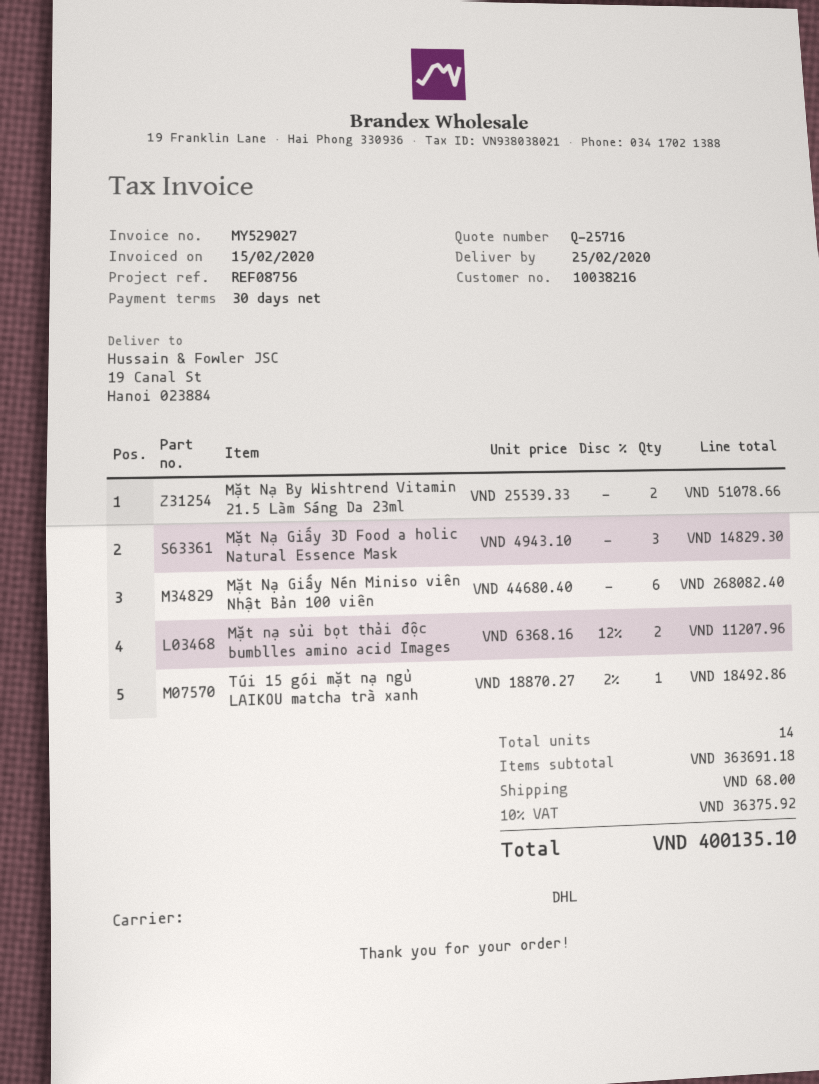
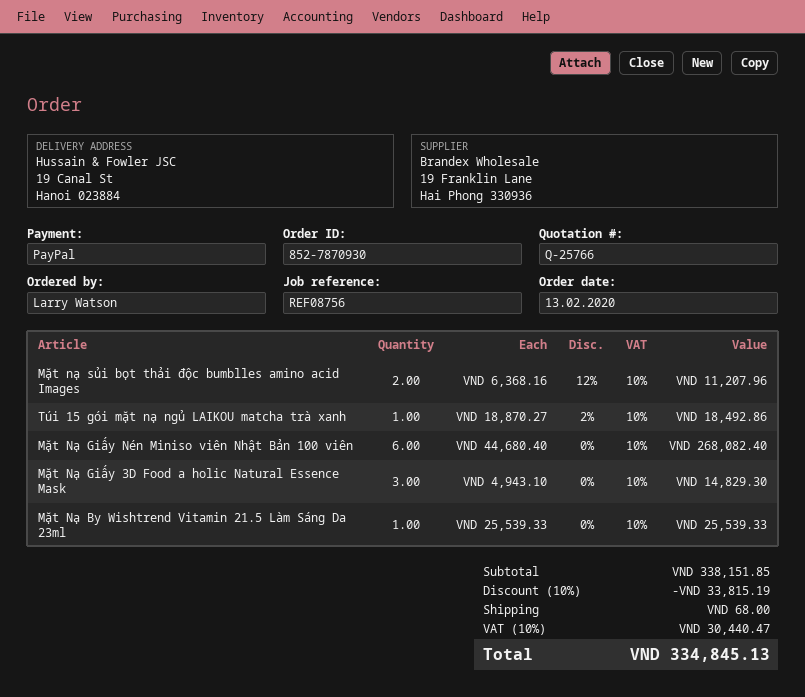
quote number: Q-25716 -> Q-25766
Mặt Nạ By Wishtrend Vitamin 21.5 Làm Sáng Da 23ml: 2 x 25539.33 = 51078.66 -> 1 x 25539.33 = 25539.33
subtotal: 363691.18 -> 338151.85
discount: none -> 10% = 33815.19
tax: 10% = 36375.92 -> 10% = 30440.47
total: 400135.10 -> 334845.13

